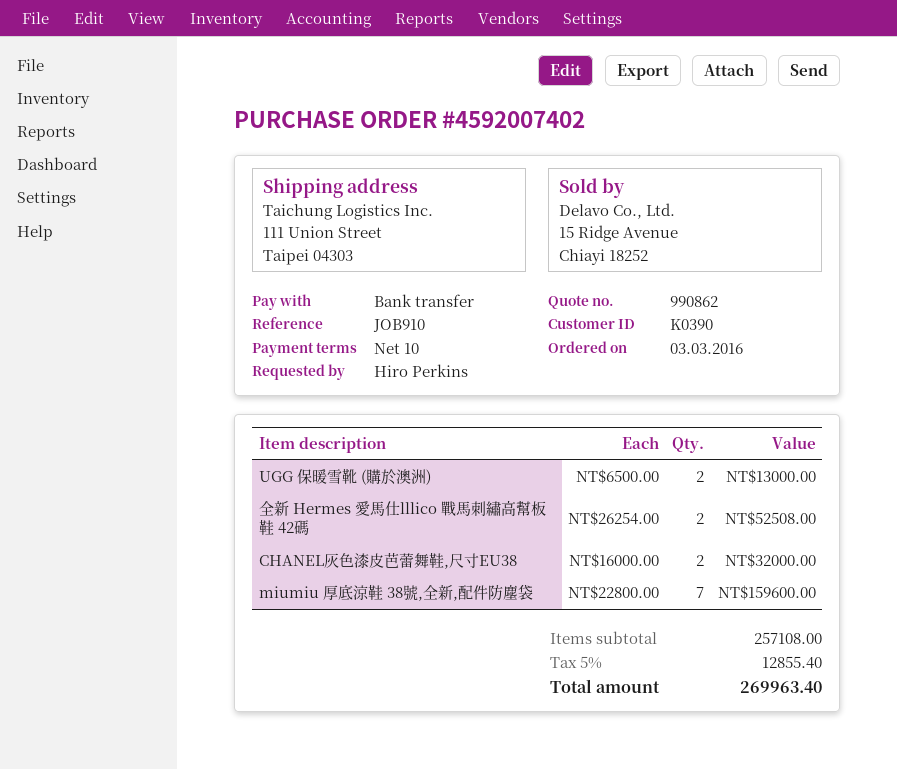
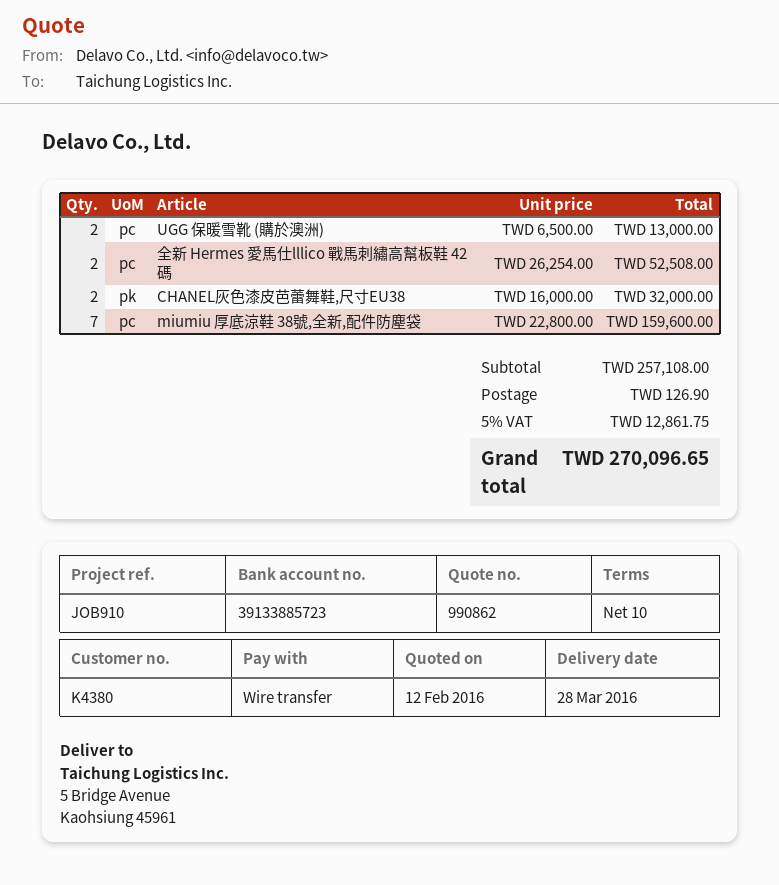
customer number: K0390 -> K4380
ship to: 111 Union Street, Taipei 04303 -> 5 Bridge Avenue, Kaohsiung 45961
shipping: none -> 126.90
tax: 5% = 12855.40 -> 5% = 12861.75
total: 269963.40 -> 270096.65

